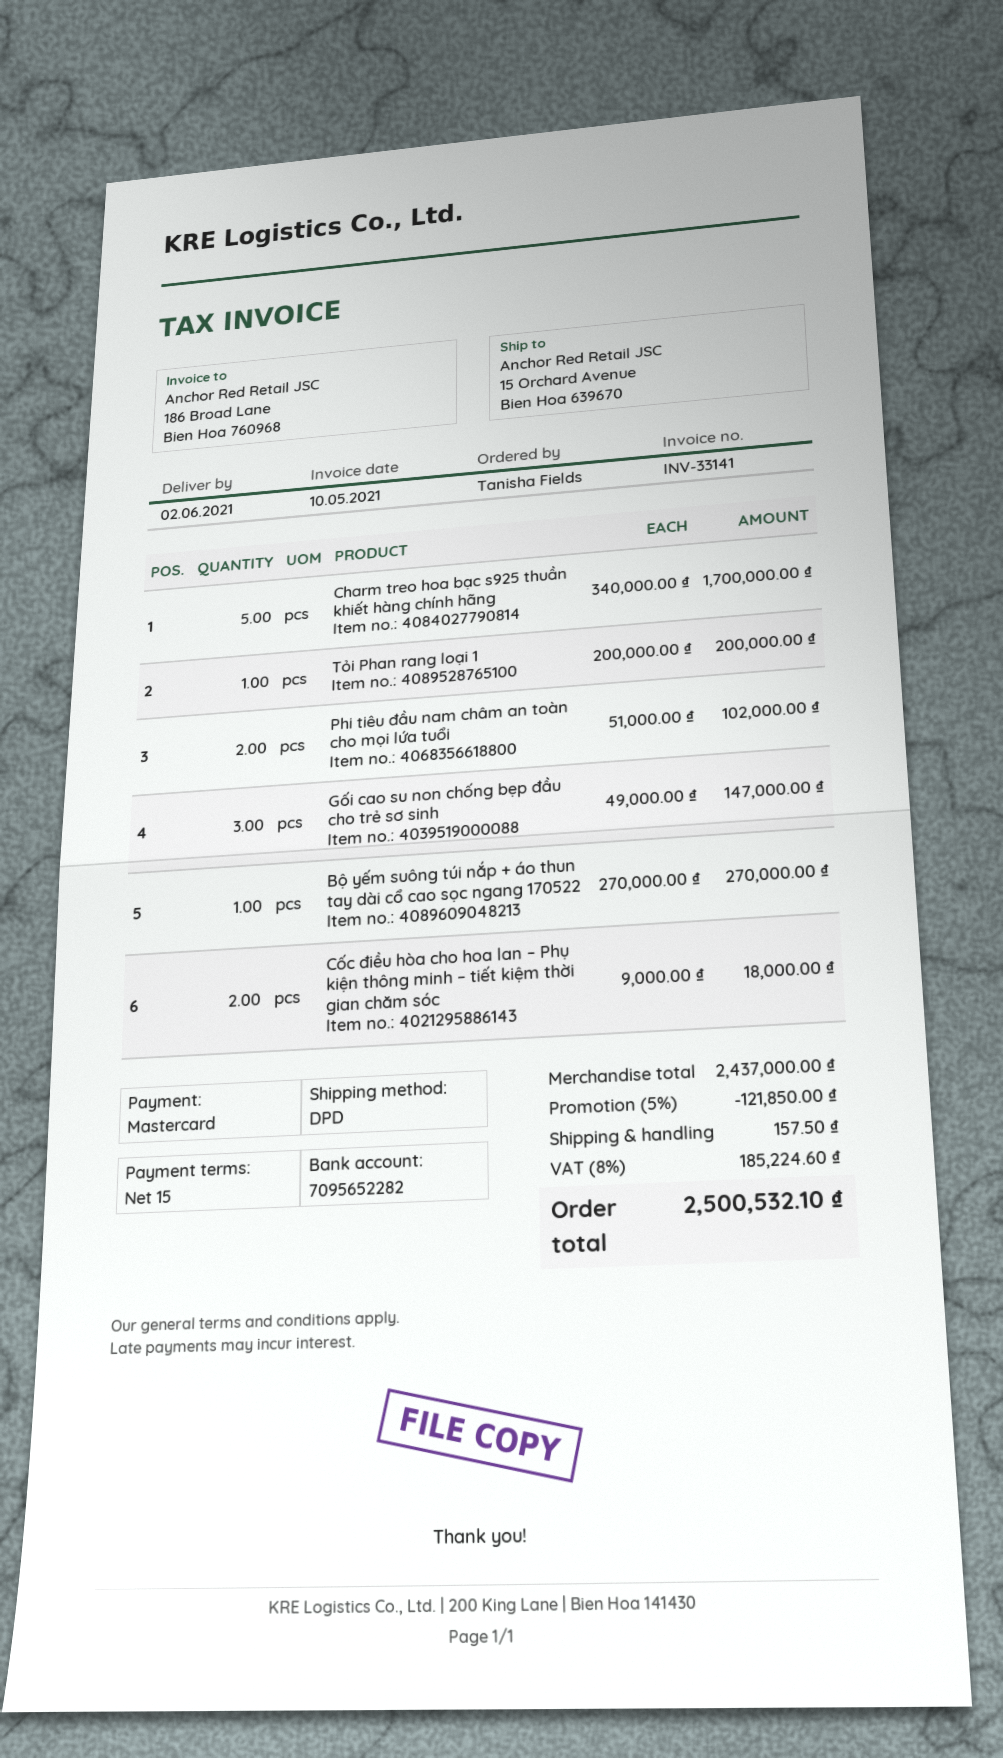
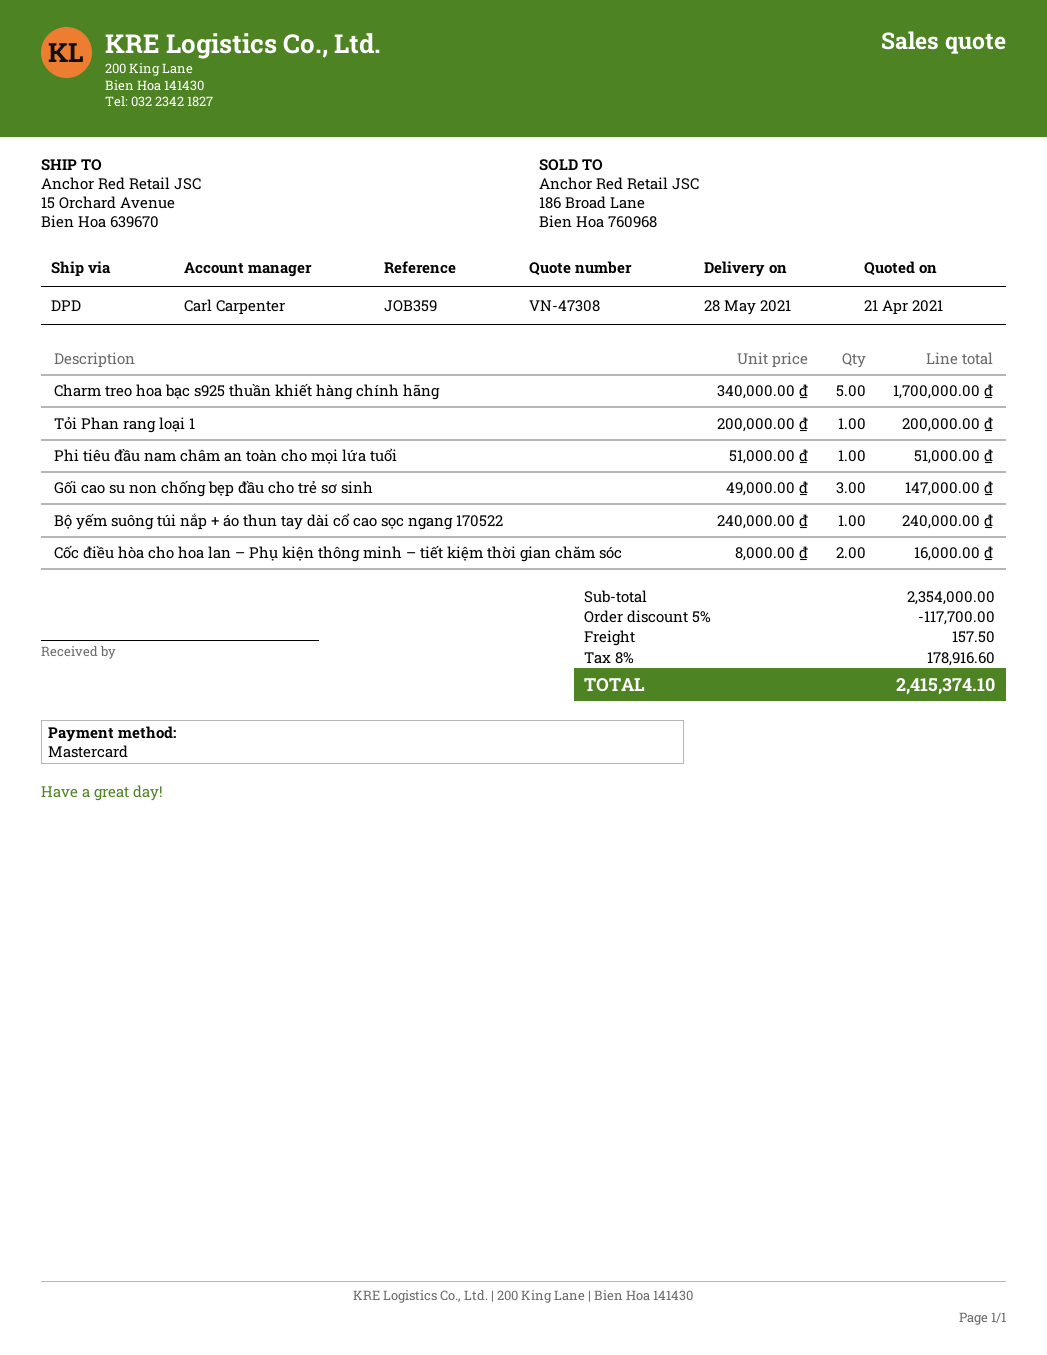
delivery date: 2021-06-02 -> 2021-05-28
Phi tiêu đầu nam châm an toàn cho mọi lứa tuổi: 2 x 51000.00 = 102000.00 -> 1 x 51000.00 = 51000.00
Bộ yếm suông túi nắp + áo thun tay dài cổ cao sọc ngang 170522: 1 x 270000.00 = 270000.00 -> 1 x 240000.00 = 240000.00
Cốc điều hòa cho hoa lan – Phụ kiện thông minh – tiết kiệm thời gian chăm sóc: 2 x 9000.00 = 18000.00 -> 2 x 8000.00 = 16000.00
subtotal: 2437000.00 -> 2354000.00
discount: 5% = 121850.00 -> 5% = 117700.00
tax: 8% = 185224.60 -> 8% = 178916.60
total: 2500532.10 -> 2415374.10

